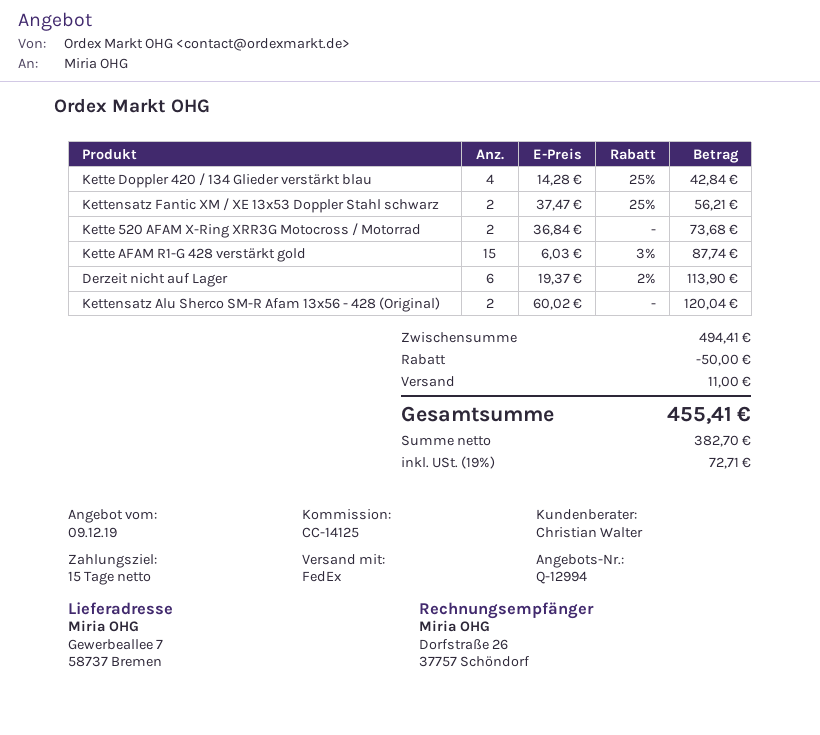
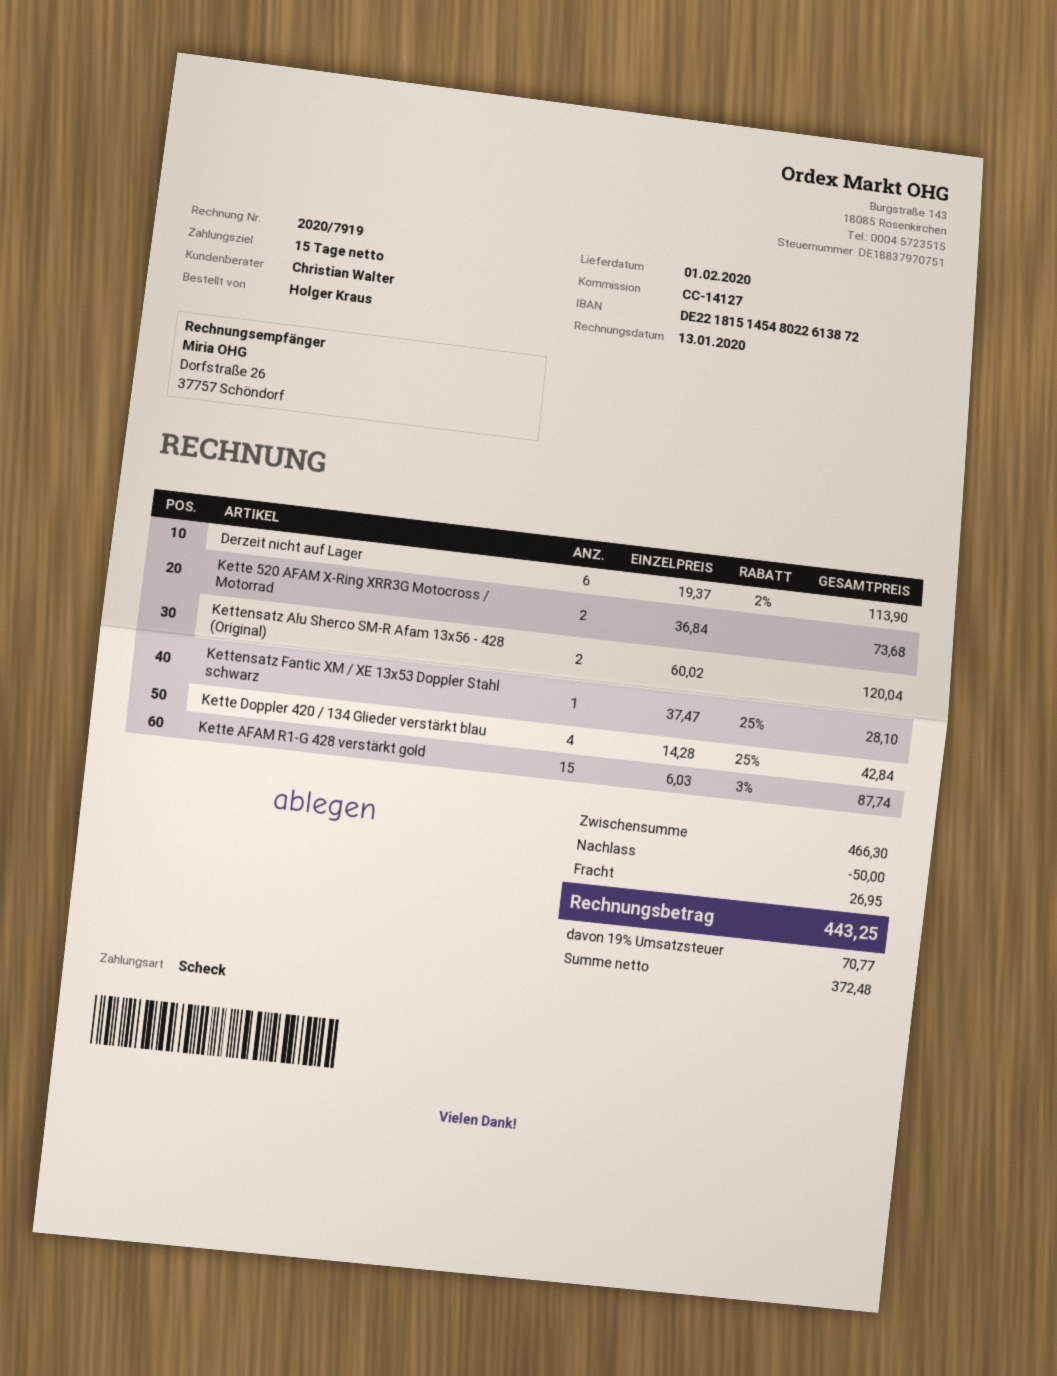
reference: CC-14125 -> CC-14127
Kettensatz Fantic XM / XE 13x53 Doppler Stahl schwarz: 2 x 37.47 - 25% = 56.21 -> 1 x 37.47 - 25% = 28.10
subtotal: 494.41 -> 466.30
shipping: 11.00 -> 26.95
net: 382.70 -> 372.48
tax: 19% = 72.71 -> 19% = 70.77
total: 455.41 -> 443.25

